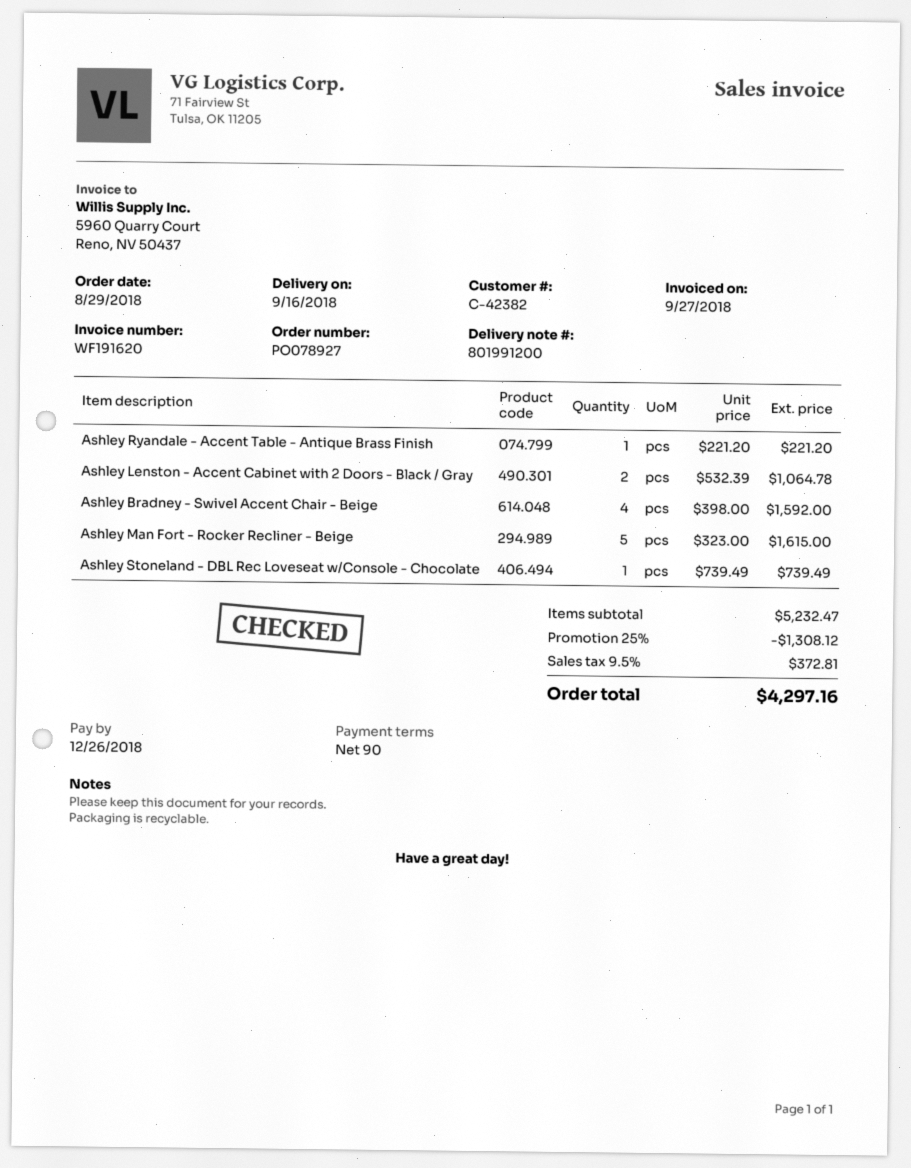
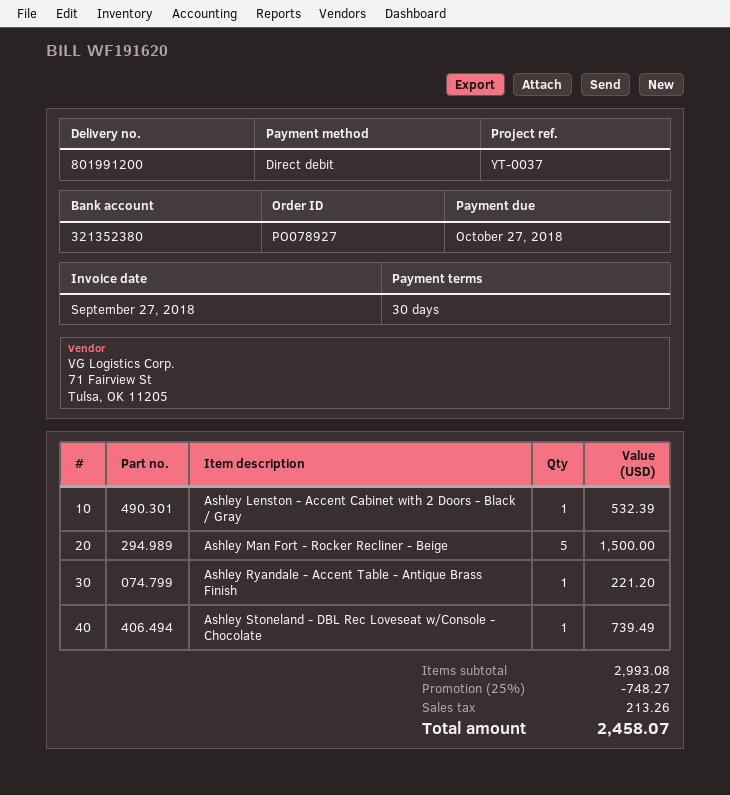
payment terms: 90 days -> 30 days
due date: 2018-12-26 -> 2018-10-27
Ashley Lenston - Accent Cabinet with 2 Doors - Black / Gray: 2 for 1064.78 -> 1 for 532.39
Ashley Bradney - Swivel Accent Chair - Beige: 4 for 1592.00 -> none
Ashley Man Fort - Rocker Recliner - Beige: 5 for 1615.00 -> 5 for 1500.00
subtotal: 5232.47 -> 2993.08
discount: 25% = 1308.12 -> 25% = 748.27
tax: 372.81 -> 213.26
total: 4297.16 -> 2458.07

